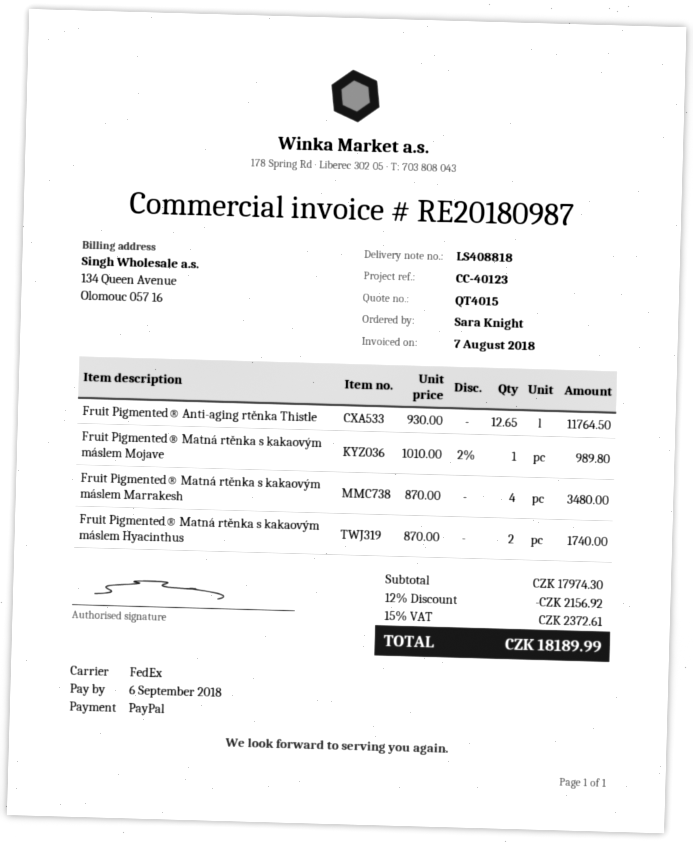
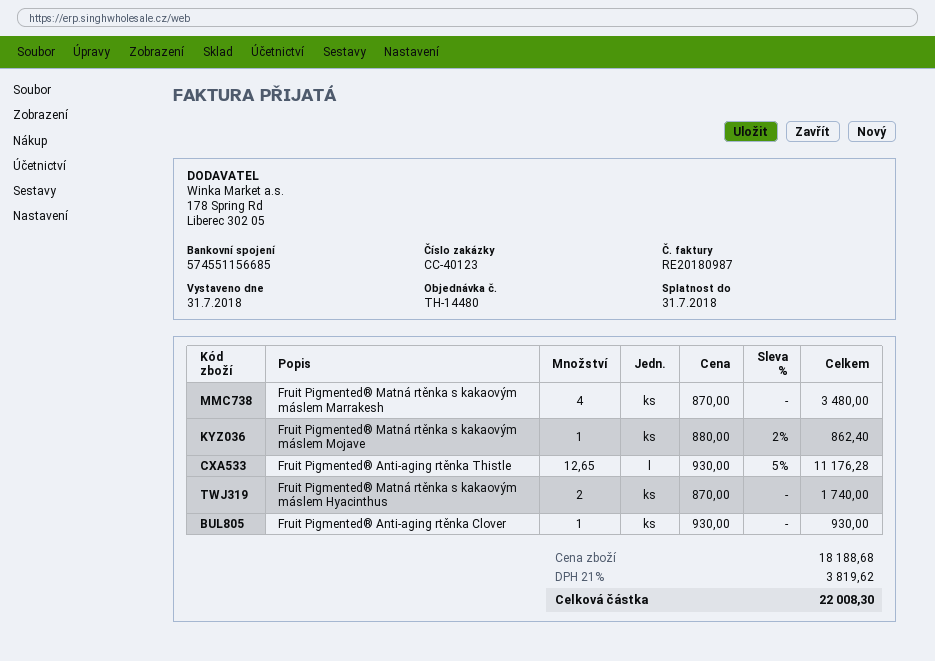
invoice date: 2018-08-07 -> 2018-07-31
due date: 2018-09-06 -> 2018-07-31
Fruit Pigmented® Anti-aging rtěnka Thistle: 12.65 x 930.00 = 11764.50 -> 12.65 x 930.00 - 5% = 11176.28
Fruit Pigmented® Matná rtěnka s kakaovým máslem Mojave: 1 x 1010.00 - 2% = 989.80 -> 1 x 880.00 - 2% = 862.40
Fruit Pigmented® Anti-aging rtěnka Clover: none -> 1 x 930.00 = 930.00
subtotal: 17974.30 -> 18188.68
discount: 12% = 2156.92 -> none
tax: 15% = 2372.61 -> 21% = 3819.62
total: 18189.99 -> 22008.30

